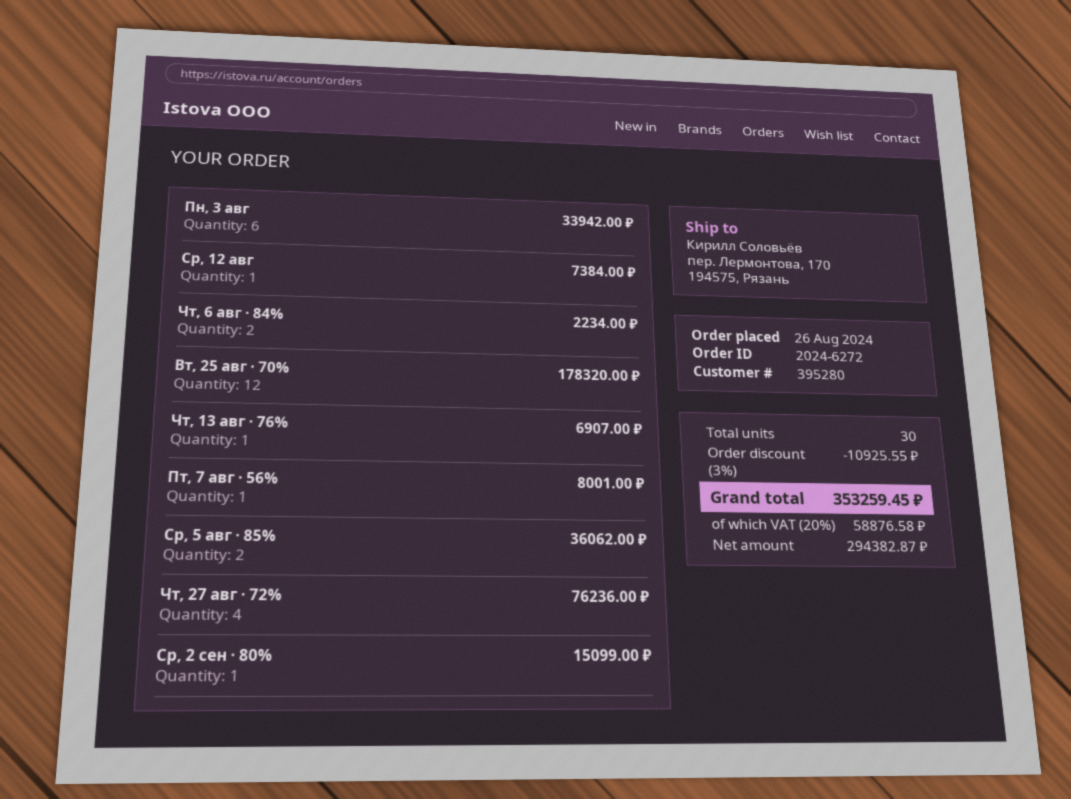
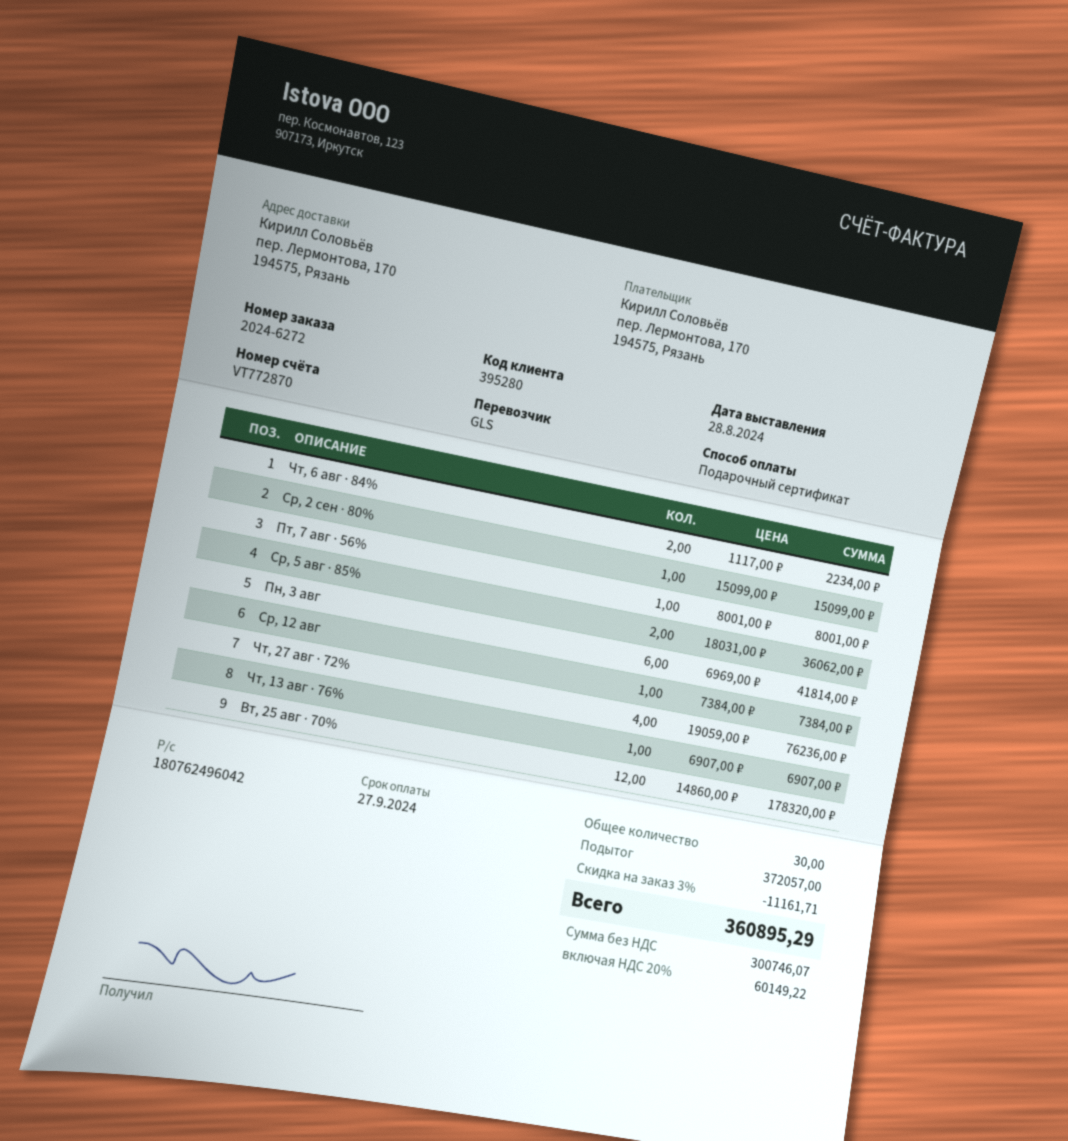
Пн, 3 авг: 6 for 33942.00 -> 6 for 41814.00
discount: 3% = 10925.55 -> 3% = 11161.71
net: 294382.87 -> 300746.07
tax: 20% = 58876.58 -> 20% = 60149.22
total: 353259.45 -> 360895.29

